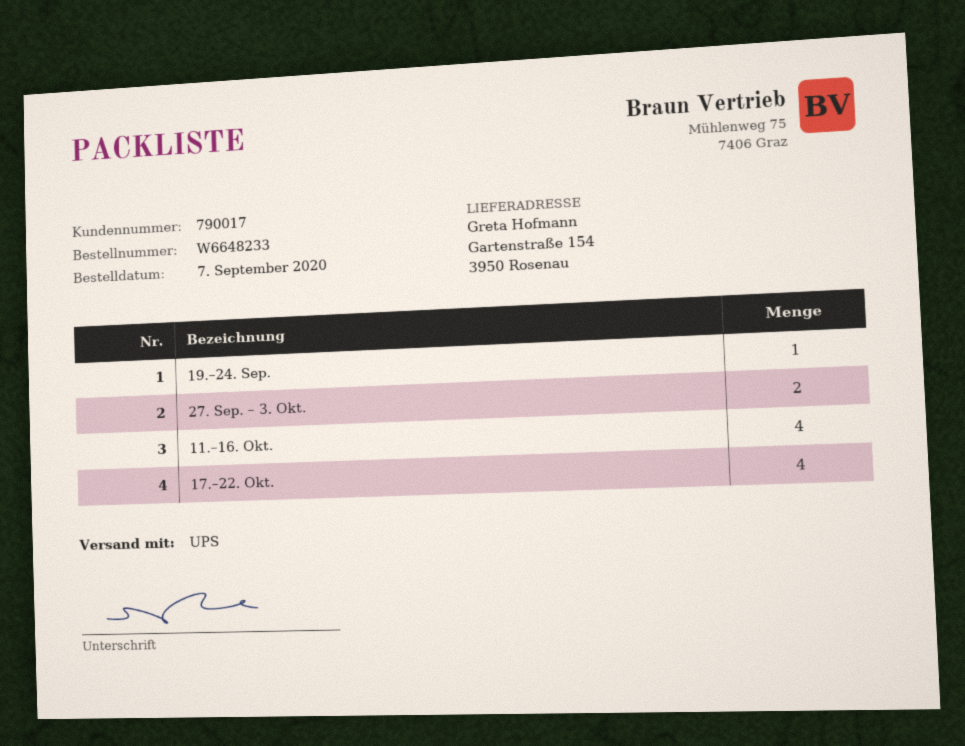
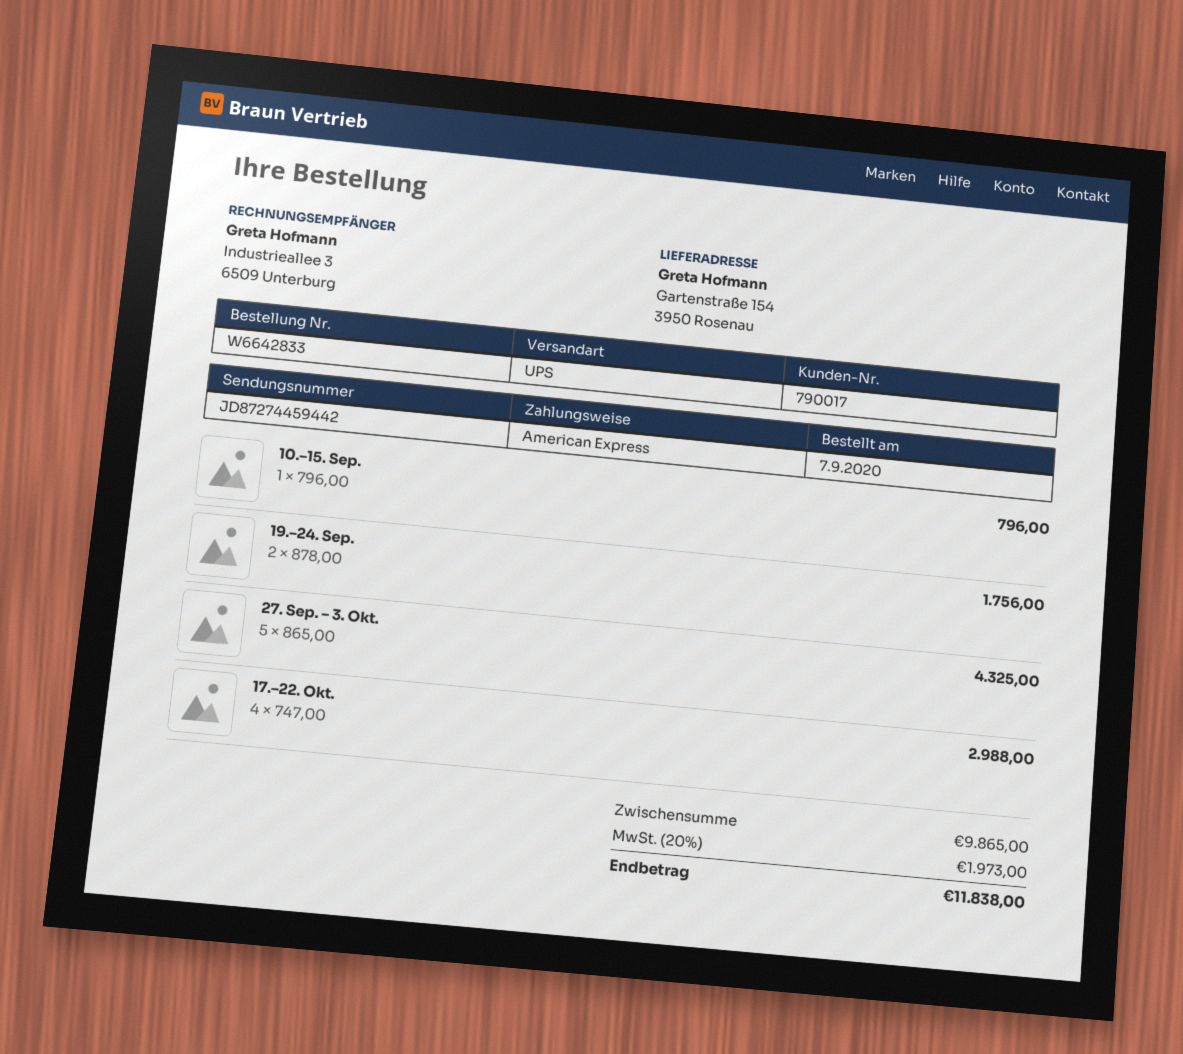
order number: W6648233 -> W6642833
19.–24. Sep.: 1 -> 2
27. Sep. – 3. Okt.: 2 -> 5
11.–16. Okt.: 4 -> none
10.–15. Sep.: none -> 1

